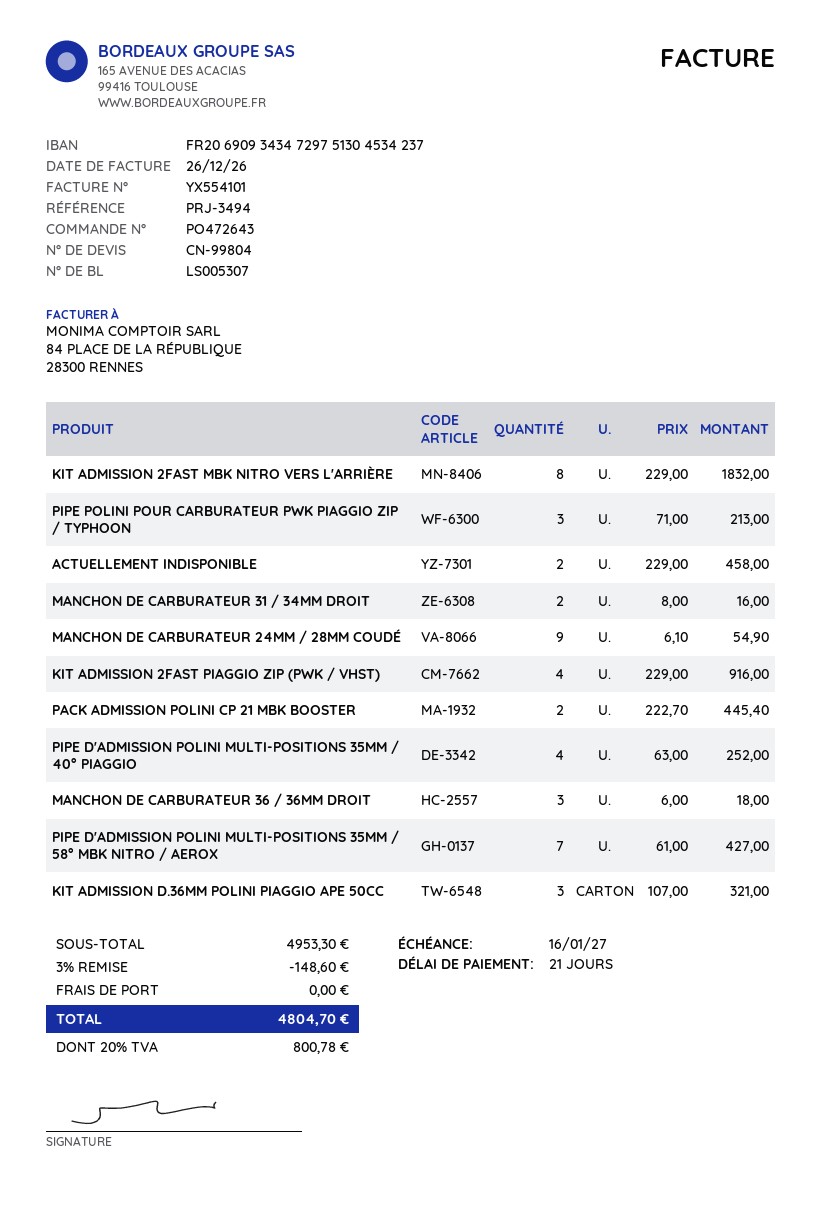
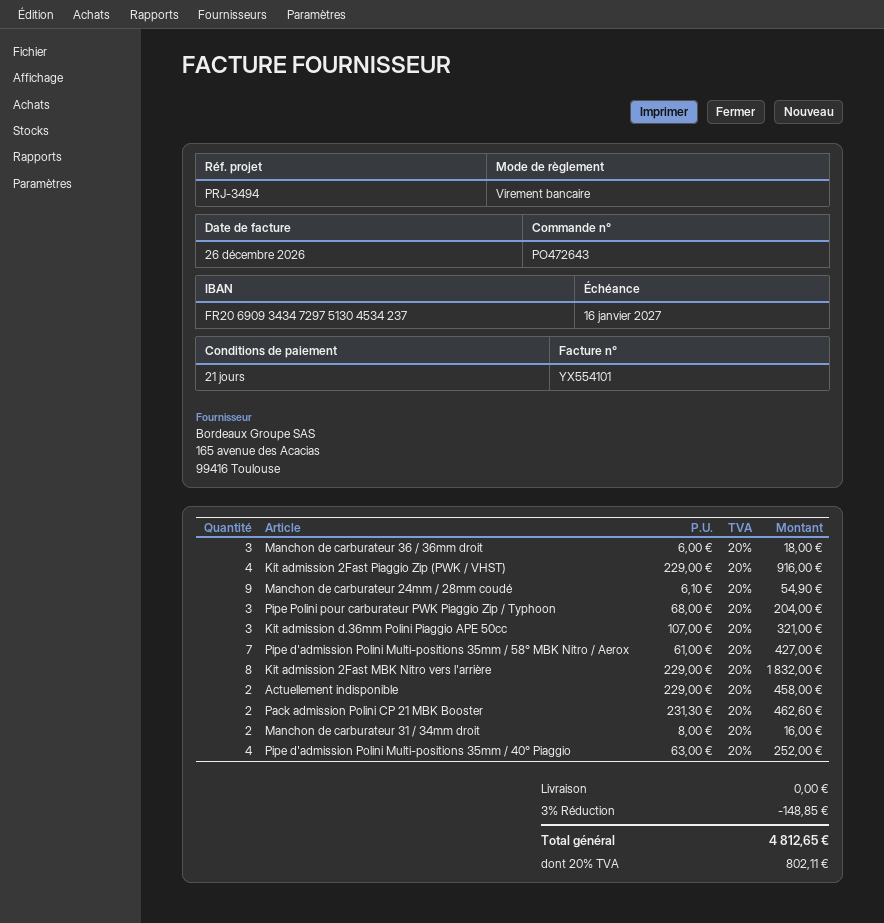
PIPE POLINI POUR CARBURATEUR PWK PIAGGIO ZIP / TYPHOON: 3 x 71.00 = 213.00 -> 3 x 68.00 = 204.00
PACK ADMISSION POLINI CP 21 MBK BOOSTER: 2 x 222.70 = 445.40 -> 2 x 231.30 = 462.60
discount: 3% = 148.60 -> 3% = 148.85
tax: 20% = 800.78 -> 20% = 802.11
total: 4804.70 -> 4812.65

